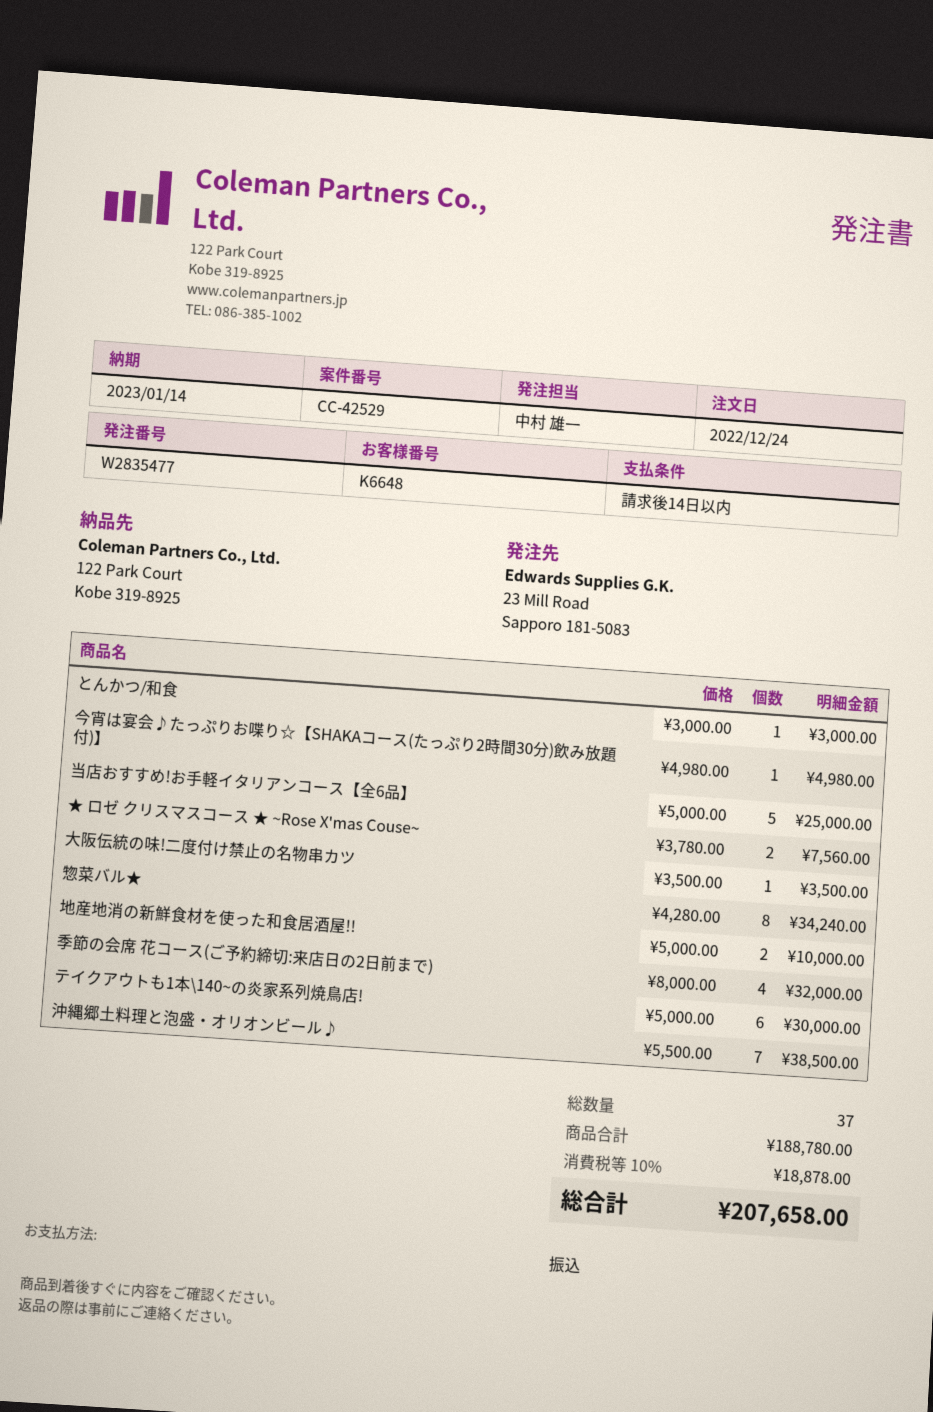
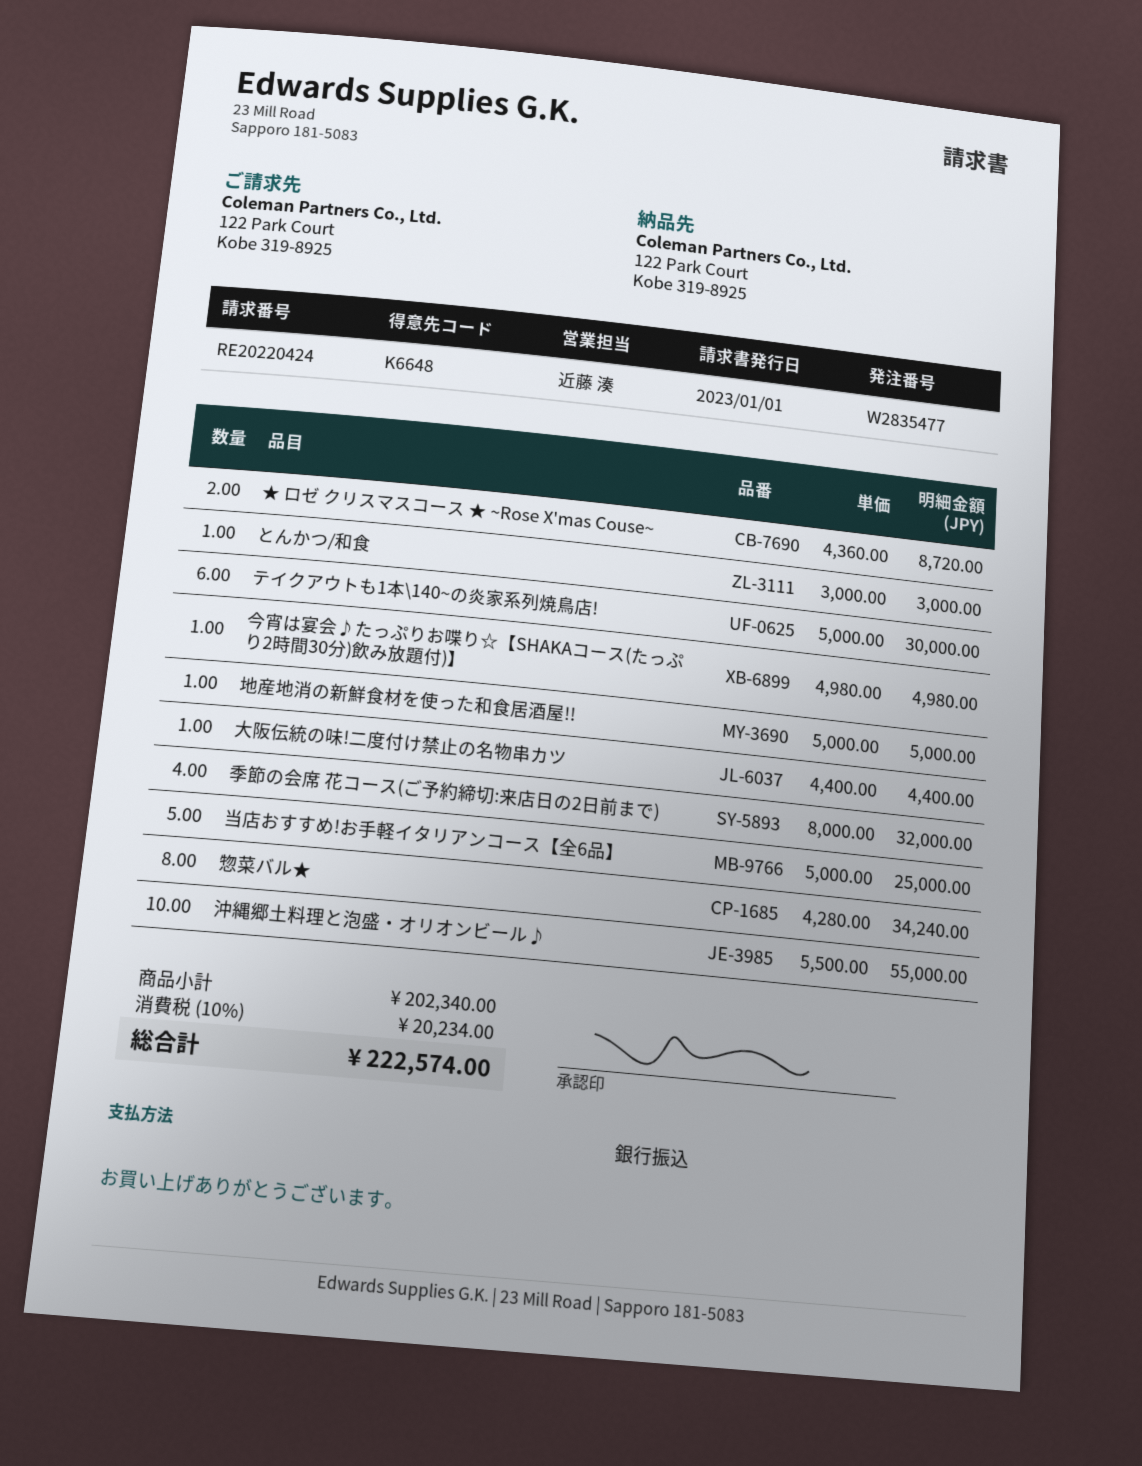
★ ロゼ クリスマスコース ★ ~Rose X'mas Couse~: 2 x 3780.00 = 7560.00 -> 2 x 4360.00 = 8720.00
大阪伝統の味!二度付け禁止の名物串カツ: 1 x 3500.00 = 3500.00 -> 1 x 4400.00 = 4400.00
地産地消の新鮮食材を使った和食居酒屋!!: 2 x 5000.00 = 10000.00 -> 1 x 5000.00 = 5000.00
沖縄郷土料理と泡盛・オリオンビール♪: 7 x 5500.00 = 38500.00 -> 10 x 5500.00 = 55000.00
subtotal: 188780.00 -> 202340.00
tax: 10% = 18878.00 -> 10% = 20234.00
total: 207658.00 -> 222574.00

